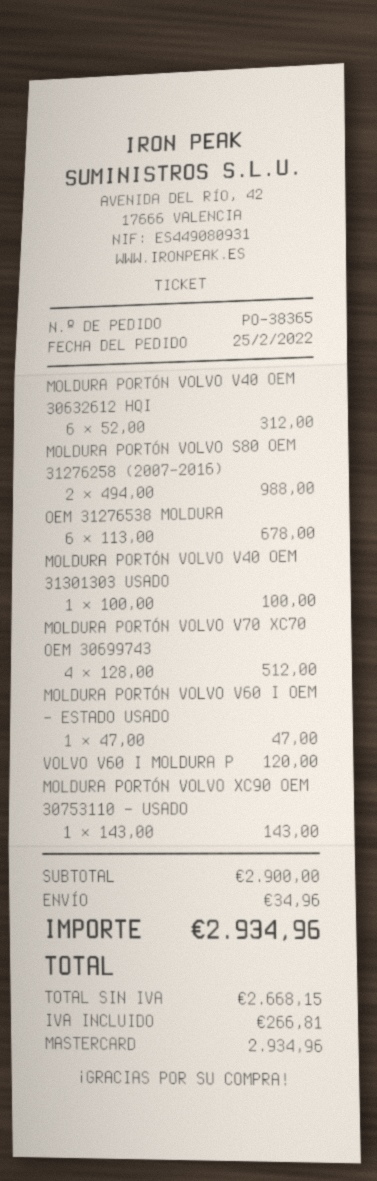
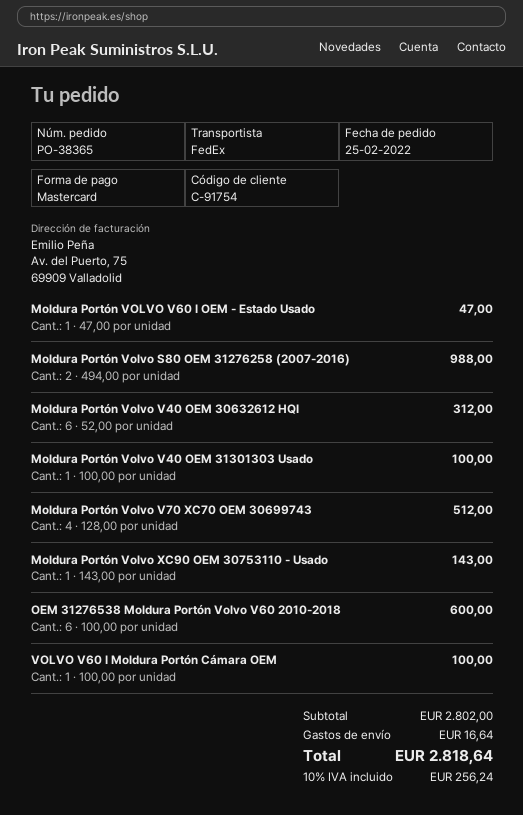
OEM 31276538 MOLDURA: 6 x 113.00 = 678.00 -> 6 x 100.00 = 600.00
VOLVO V60 I MOLDURA P: 1 x 120.00 = 120.00 -> 1 x 100.00 = 100.00
subtotal: 2900.00 -> 2802.00
shipping: 34.96 -> 16.64
tax: 266.81 -> 256.24
total: 2934.96 -> 2818.64

